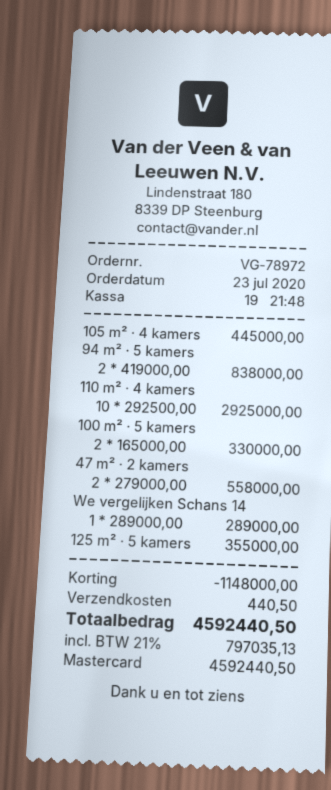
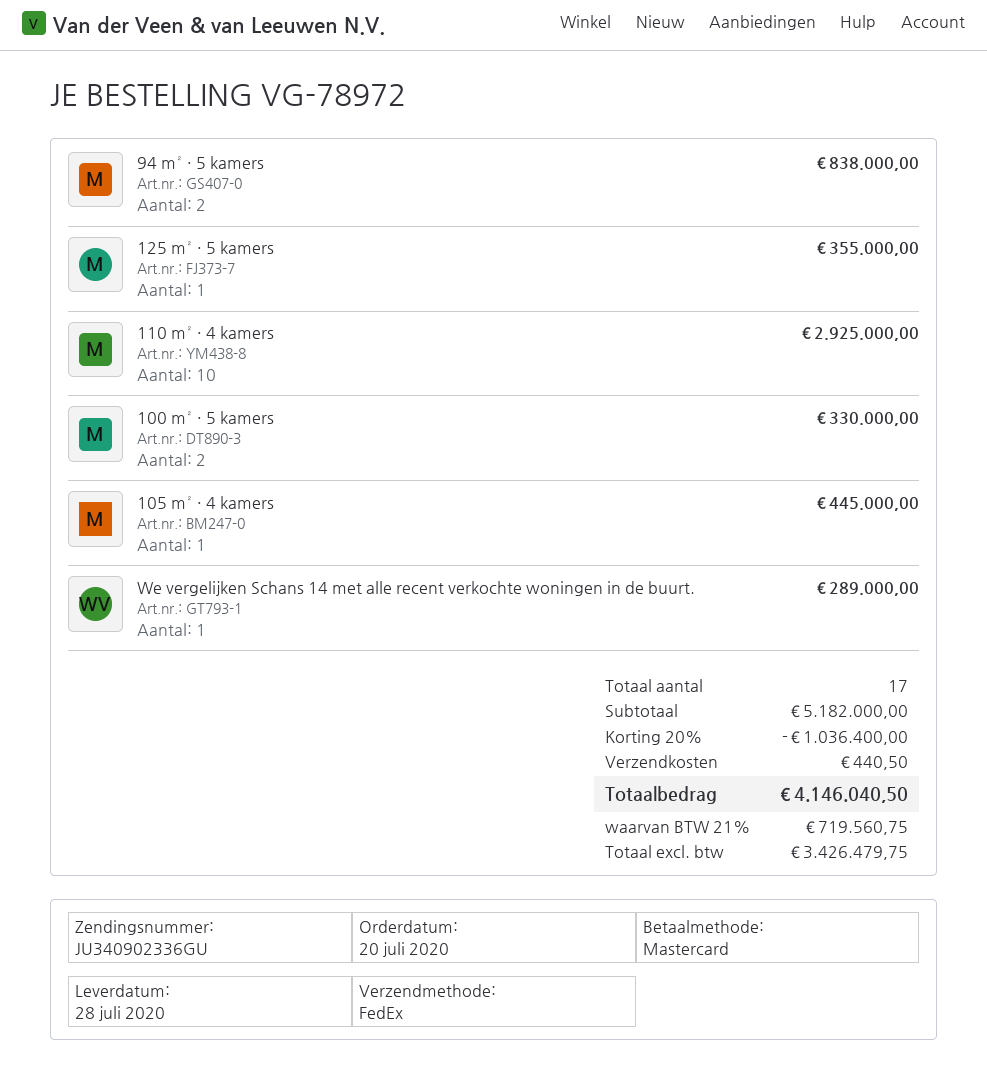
order date: 2020-07-23 -> 2020-07-20
47 m² · 2 kamers: 2 for 558000.00 -> none
discount: 1148000.00 -> 1036400.00
tax: 21% = 797035.13 -> 21% = 719560.75
total: 4592440.50 -> 4146040.50

